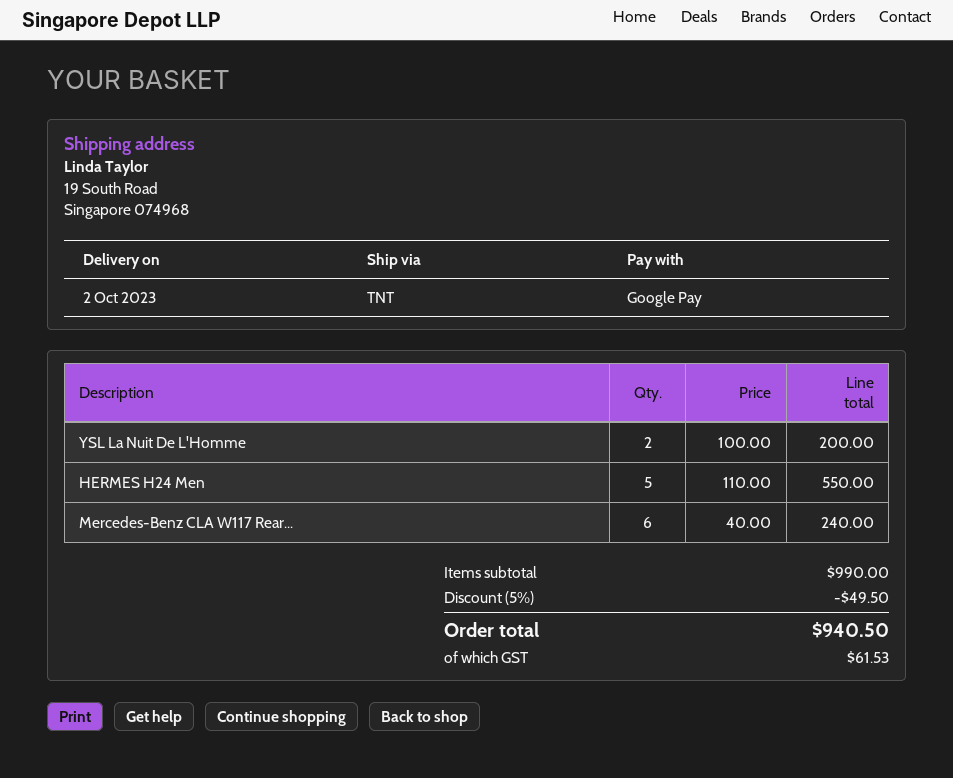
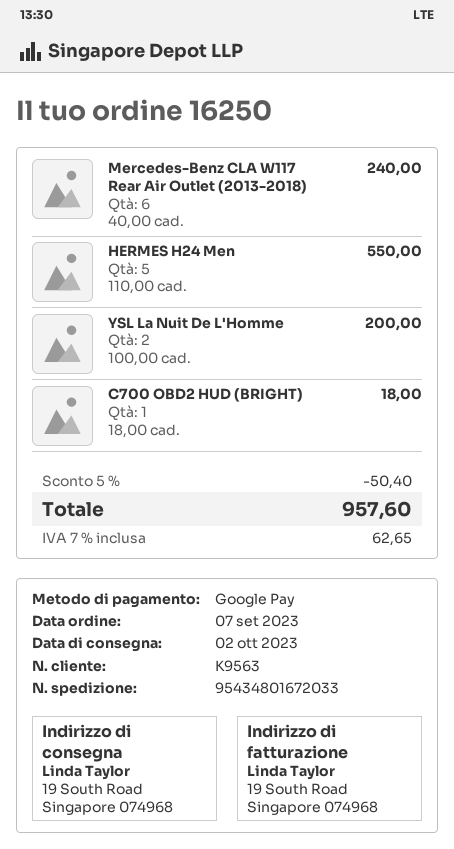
C700 OBD2 HUD (BRIGHT): none -> 1 x 18.00 = 18.00
discount: 5% = 49.50 -> 5% = 50.40
tax: 61.53 -> 62.65
total: 940.50 -> 957.60

